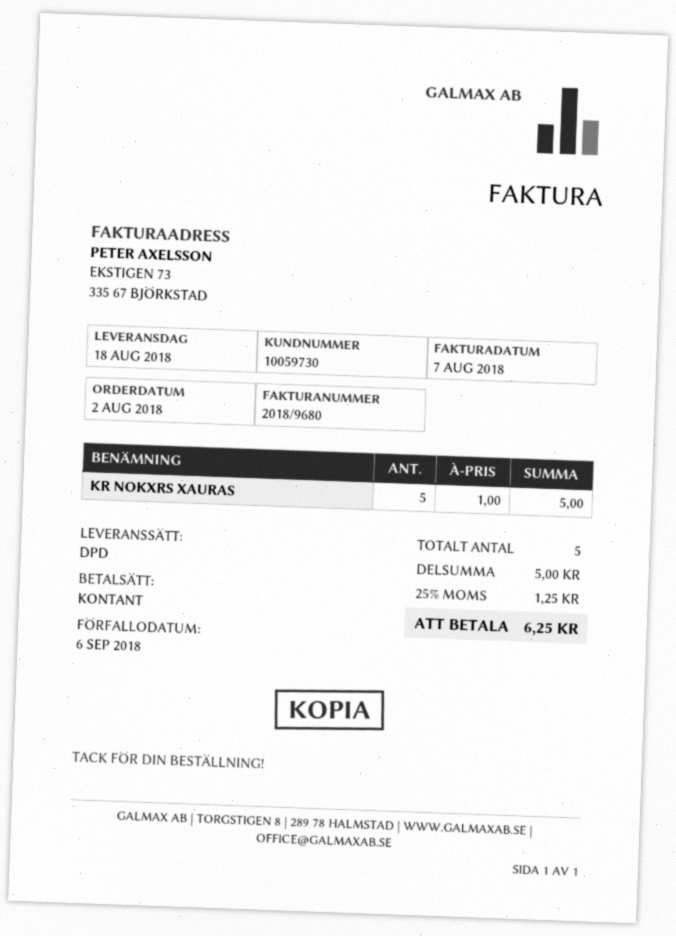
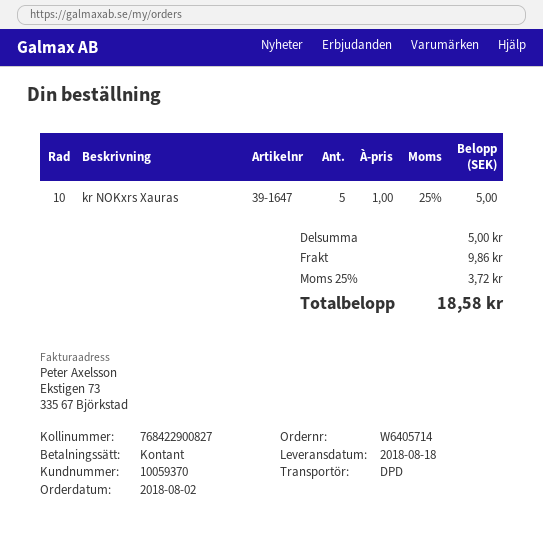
customer number: 10059730 -> 10059370
shipping: none -> 9.86
tax: 25% = 1.25 -> 25% = 3.72
total: 6.25 -> 18.58

